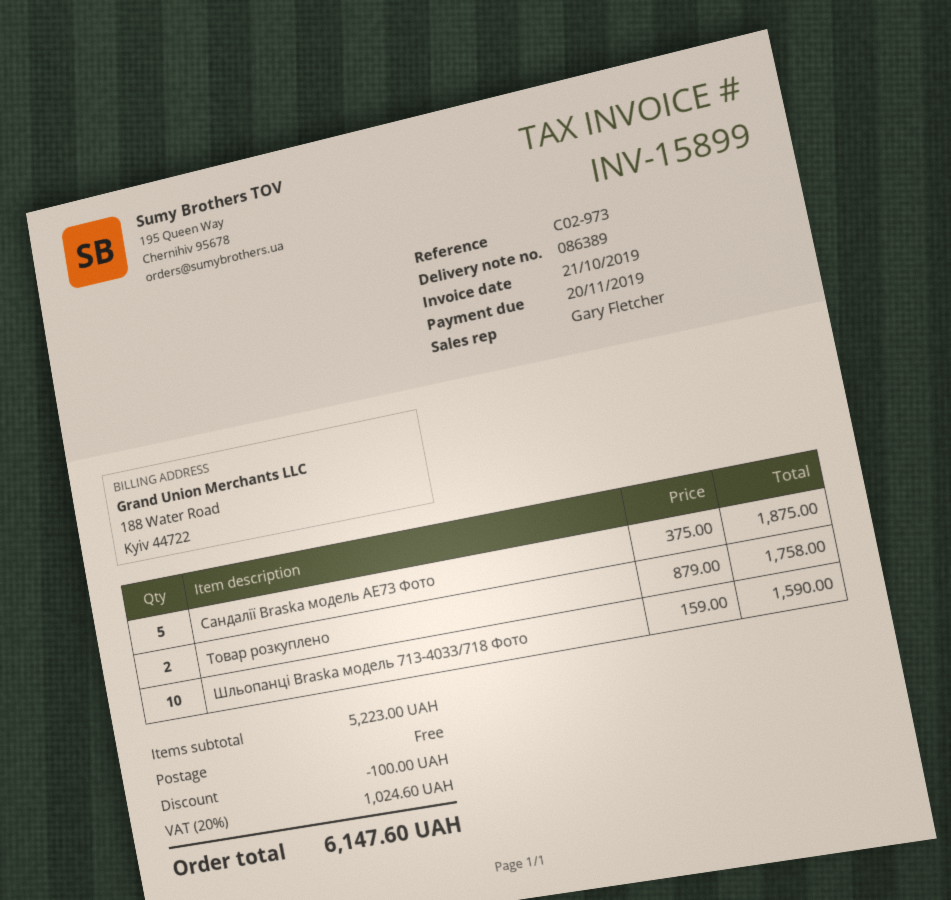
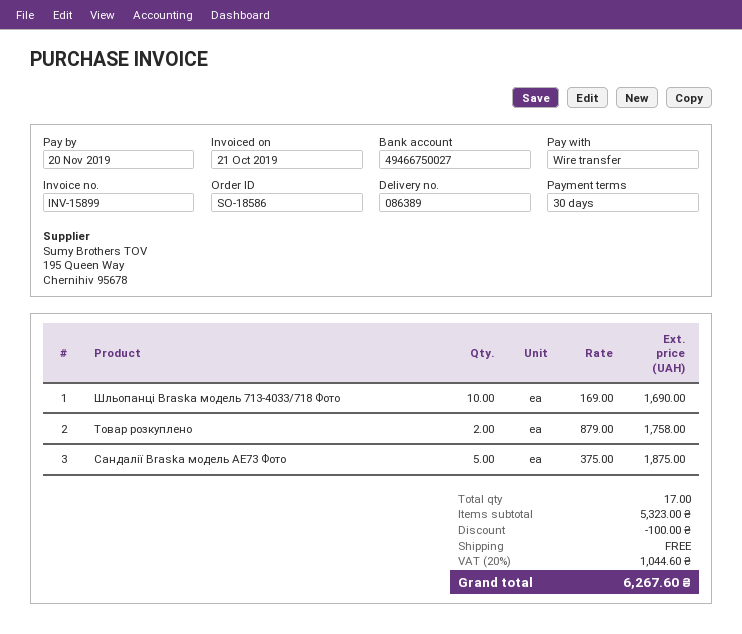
Шльопанці Braska модель 713-4033/718 Фото: 10 x 159.00 = 1590.00 -> 10 x 169.00 = 1690.00
subtotal: 5223.00 -> 5323.00
tax: 20% = 1024.60 -> 20% = 1044.60
total: 6147.60 -> 6267.60

